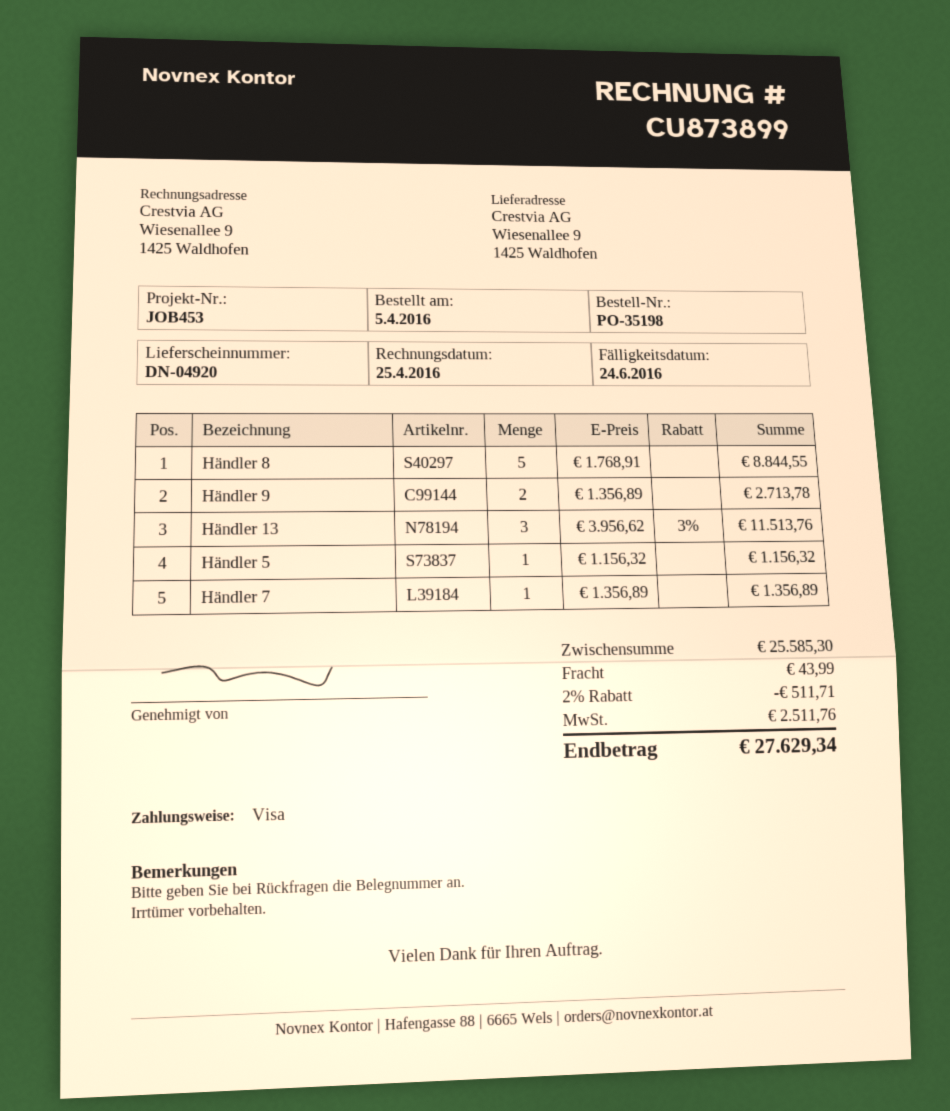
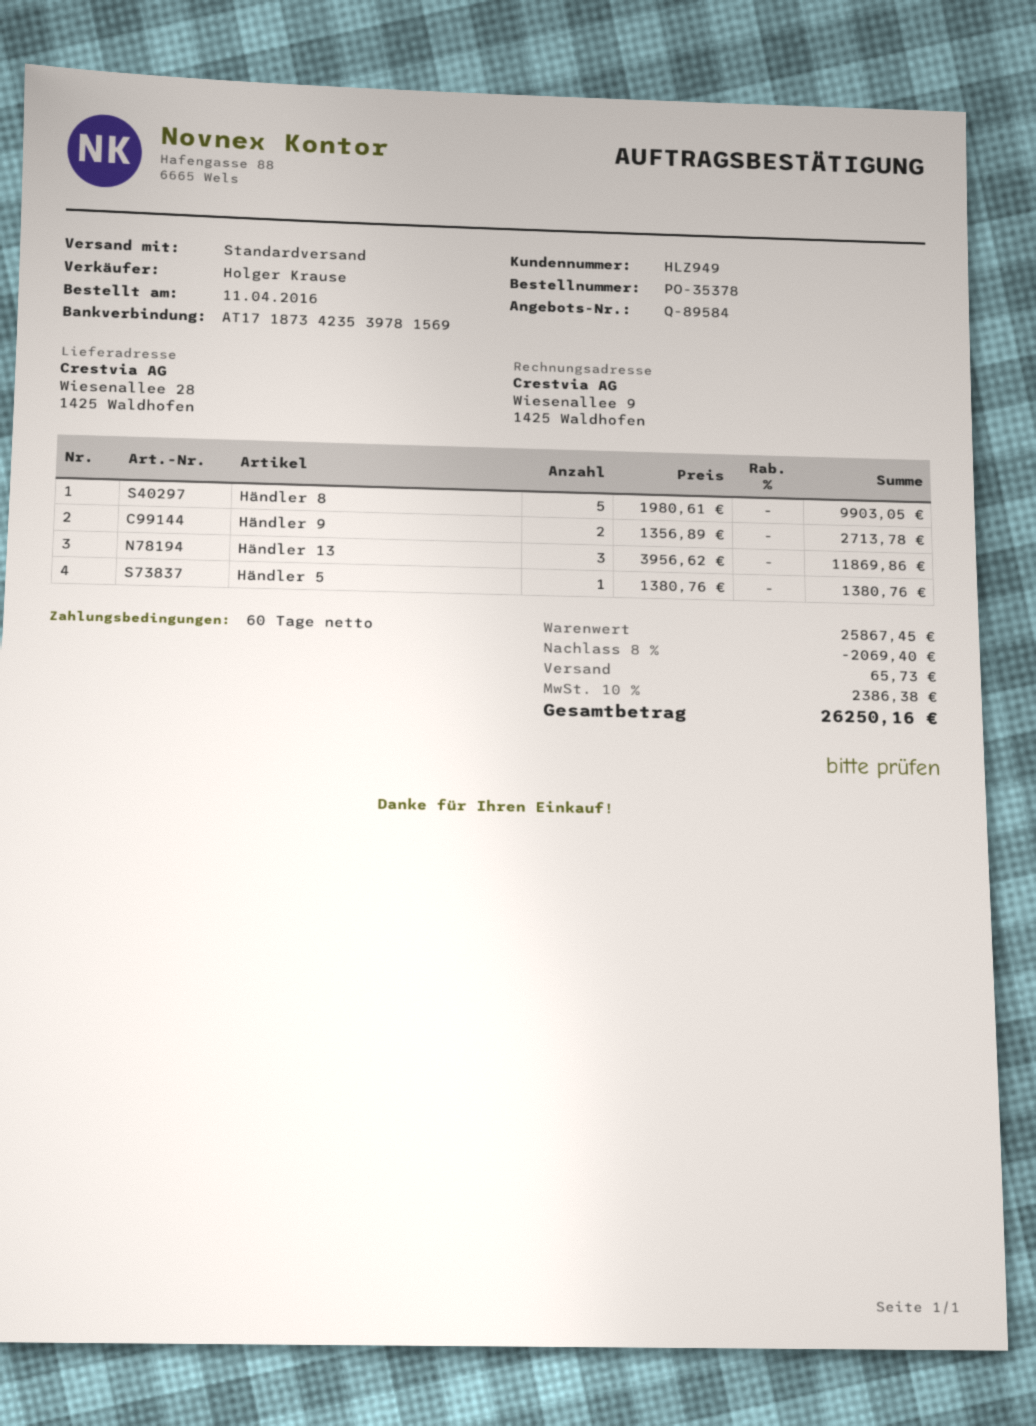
order number: PO-35198 -> PO-35378
order date: 2016-04-05 -> 2016-04-11
ship to: Wiesenallee 9, 1425 Waldhofen -> Wiesenallee 28, 1425 Waldhofen
Händler 8: 5 x 1768.91 = 8844.55 -> 5 x 1980.61 = 9903.05
Händler 13: 3 x 3956.62 - 3% = 11513.76 -> 3 x 3956.62 = 11869.86
Händler 5: 1 x 1156.32 = 1156.32 -> 1 x 1380.76 = 1380.76
Händler 7: 1 x 1356.89 = 1356.89 -> none
subtotal: 25585.30 -> 25867.45
discount: 2% = 511.71 -> 8% = 2069.40
shipping: 43.99 -> 65.73
tax: 2511.76 -> 2386.38
total: 27629.34 -> 26250.16

